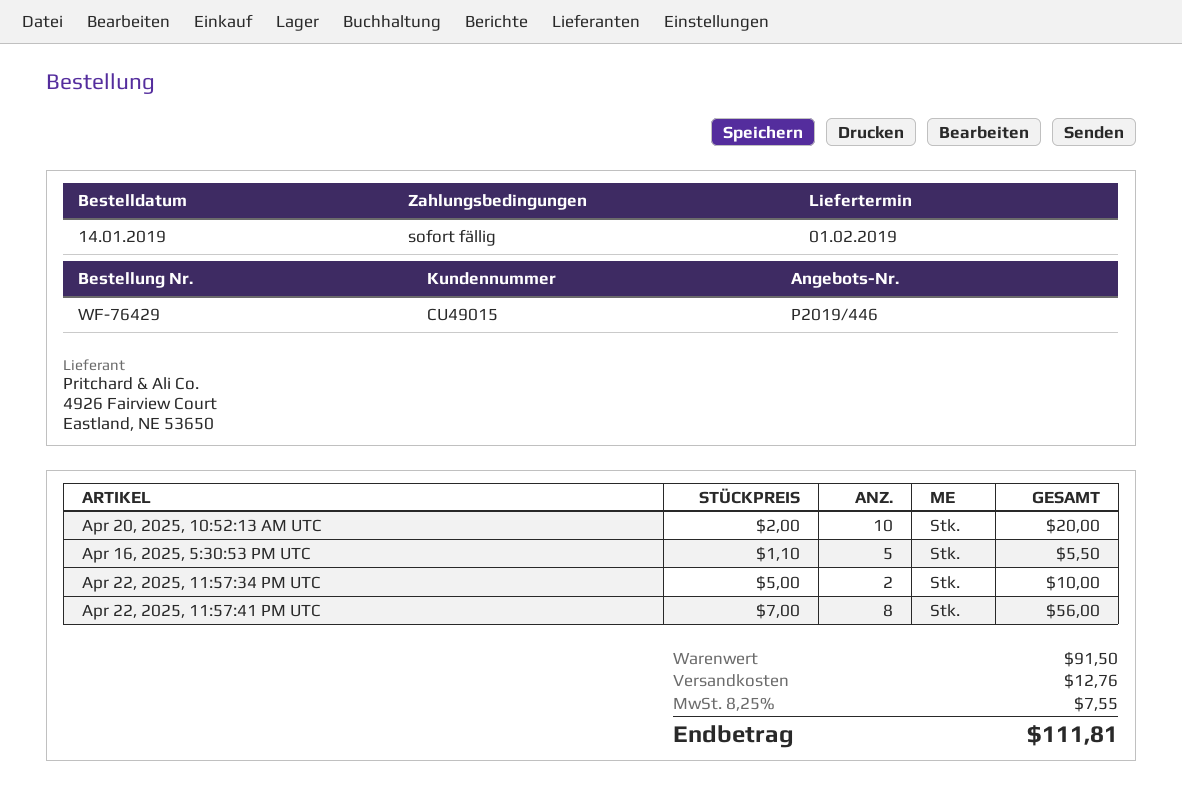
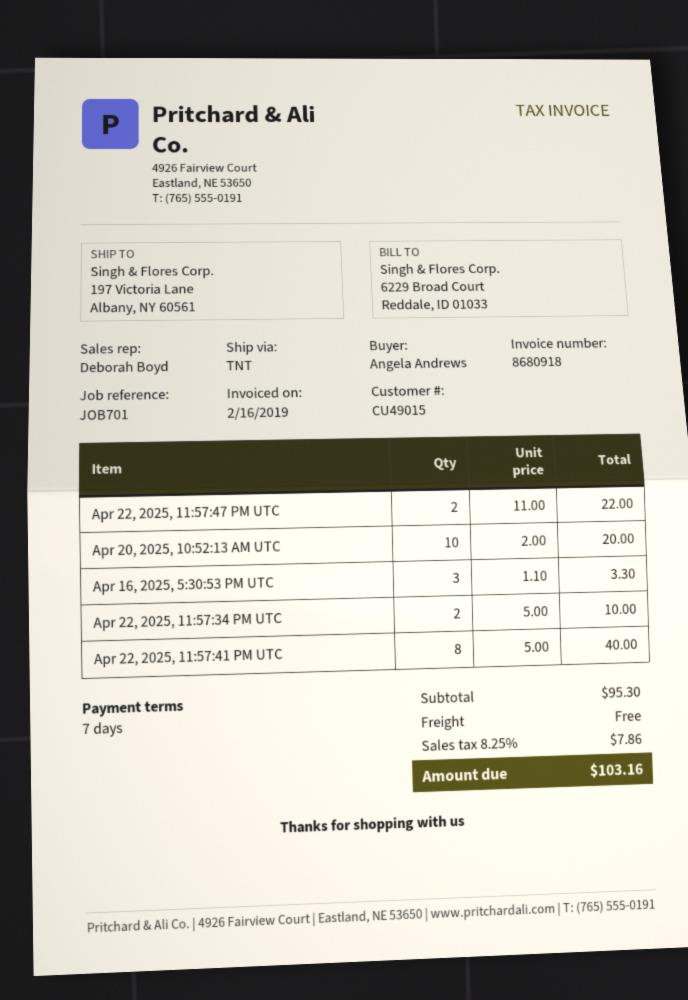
payment terms: on receipt -> 7 days
Apr 16, 2025, 5:30:53 PM UTC: 5 x 1.10 = 5.50 -> 3 x 1.10 = 3.30
Apr 22, 2025, 11:57:41 PM UTC: 8 x 7.00 = 56.00 -> 8 x 5.00 = 40.00
Apr 22, 2025, 11:57:47 PM UTC: none -> 2 x 11.00 = 22.00
subtotal: 91.50 -> 95.30
shipping: 12.76 -> 0.00
tax: 8.25% = 7.55 -> 8.25% = 7.86
total: 111.81 -> 103.16

